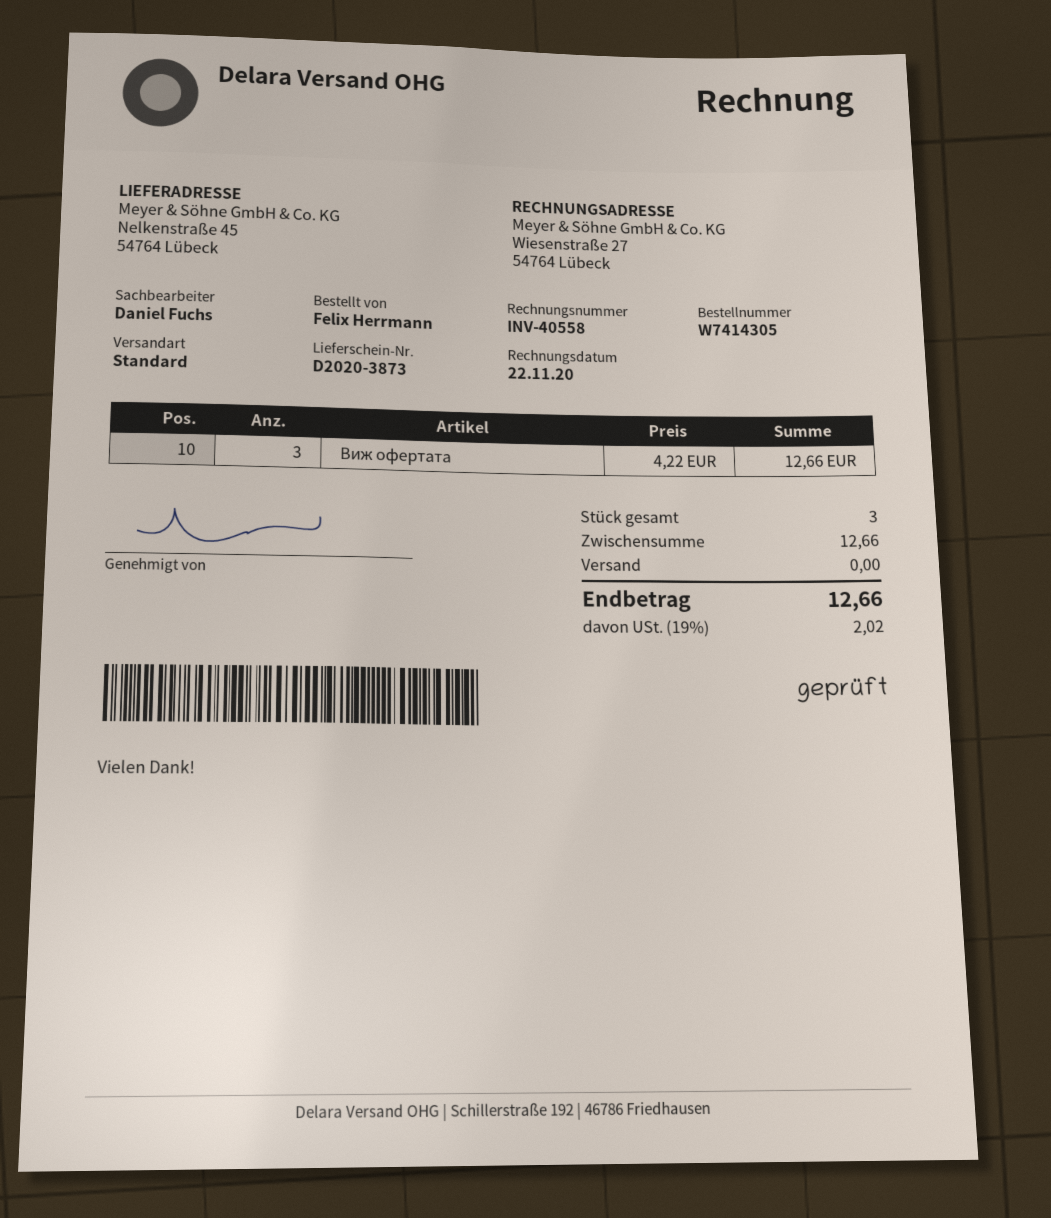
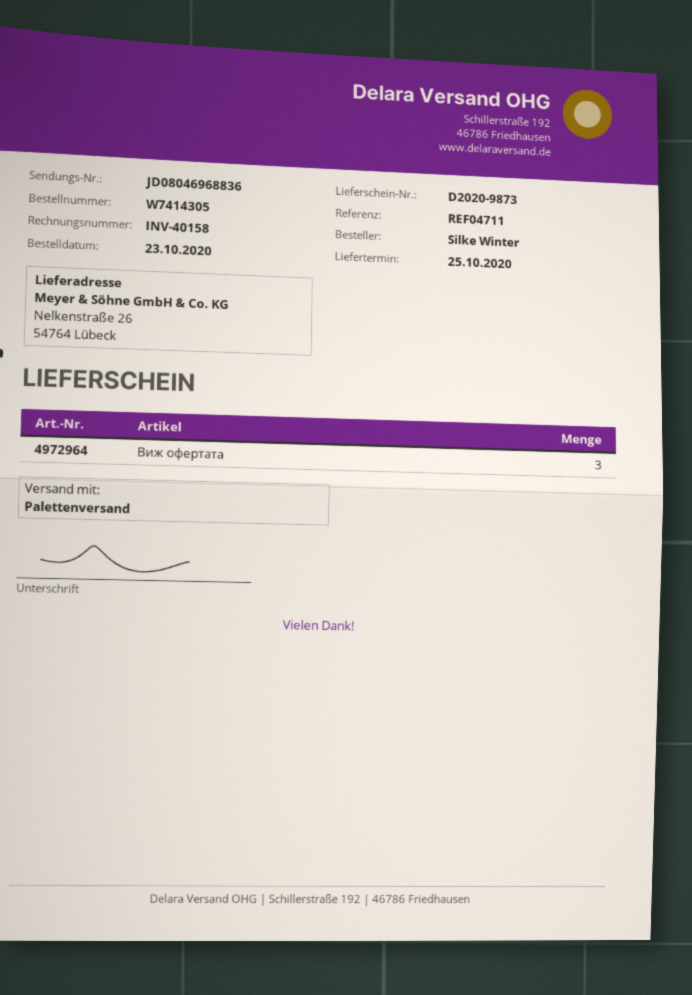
delivery note number: D2020-3873 -> D2020-9873
invoice number: INV-40558 -> INV-40158
ordered by: Felix Herrmann -> Silke Winter
shipping method: standard -> pallet freight
ship to: Nelkenstraße 45, 54764 Lübeck -> Nelkenstraße 26, 54764 Lübeck

